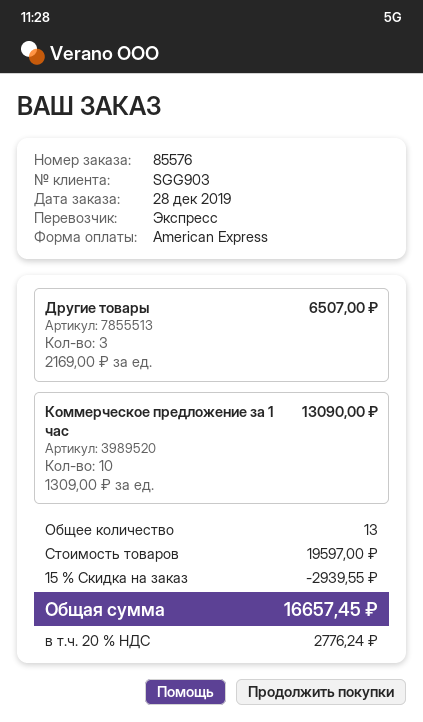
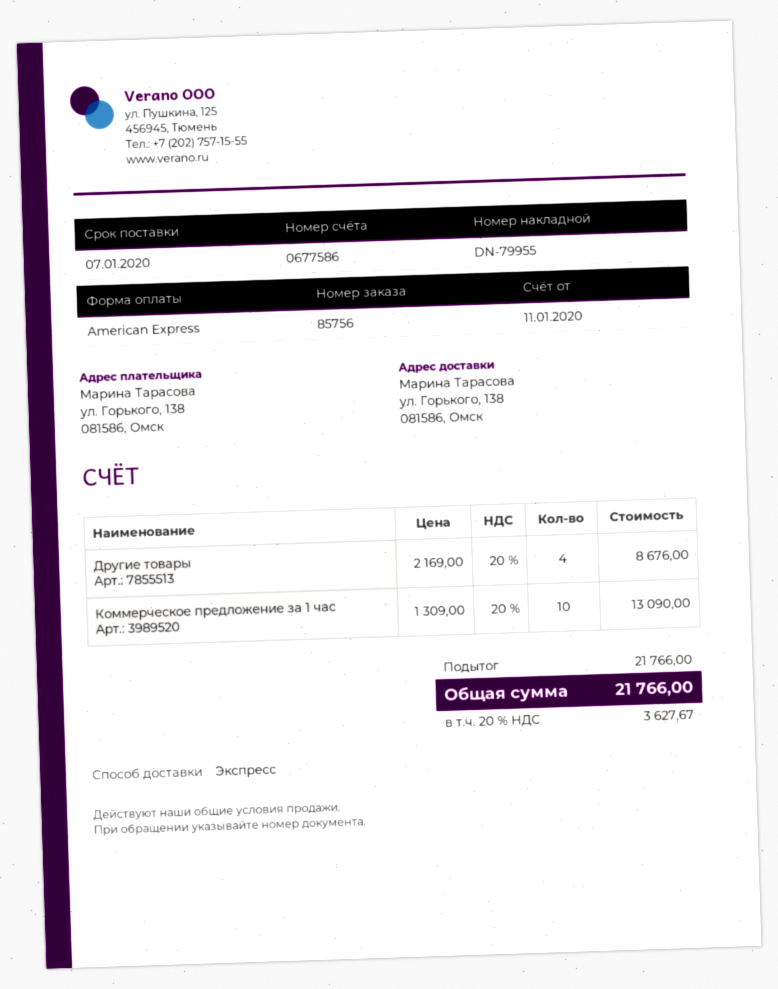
order number: 85576 -> 85756
Другие товары: 3 x 2169.00 = 6507.00 -> 4 x 2169.00 = 8676.00
subtotal: 19597.00 -> 21766.00
discount: 15% = 2939.55 -> none
tax: 20% = 2776.24 -> 20% = 3627.67
total: 16657.45 -> 21766.00

